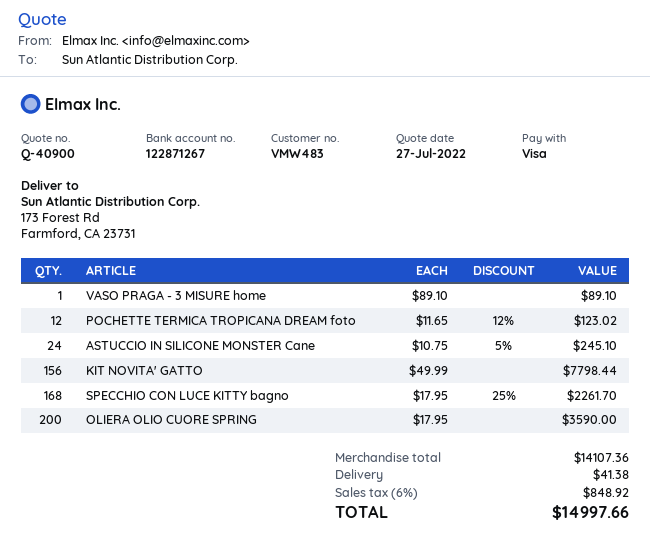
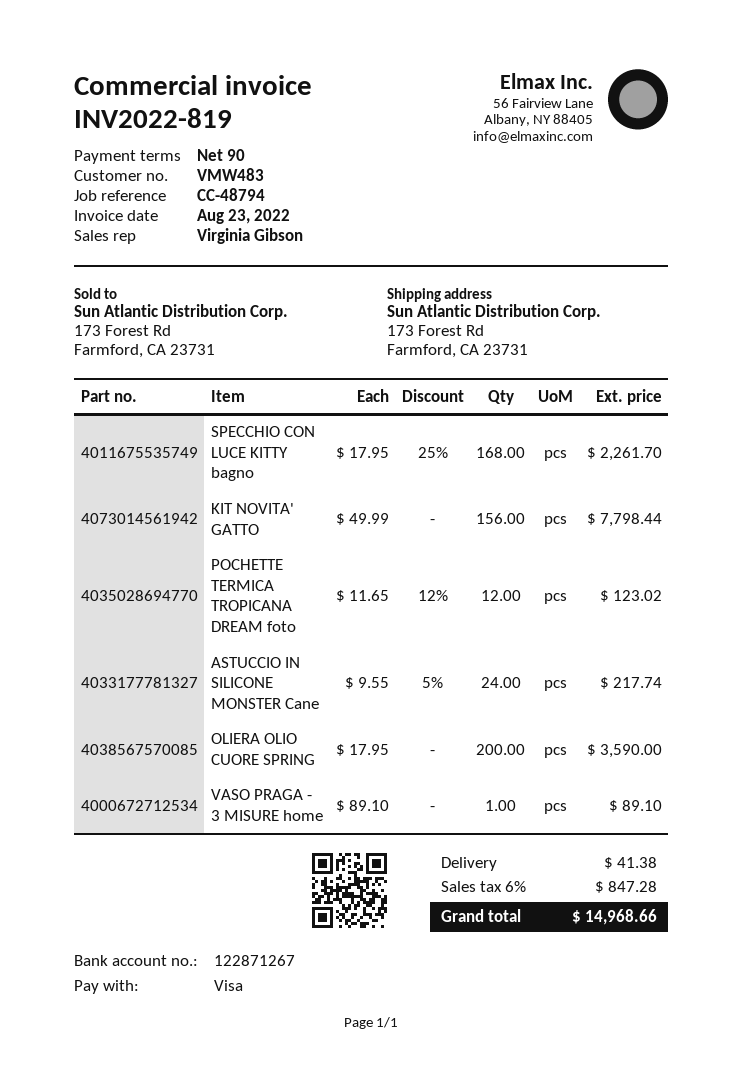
ASTUCCIO IN SILICONE MONSTER Cane: 24 x 10.75 - 5% = 245.10 -> 24 x 9.55 - 5% = 217.74
tax: 6% = 848.92 -> 6% = 847.28
total: 14997.66 -> 14968.66

